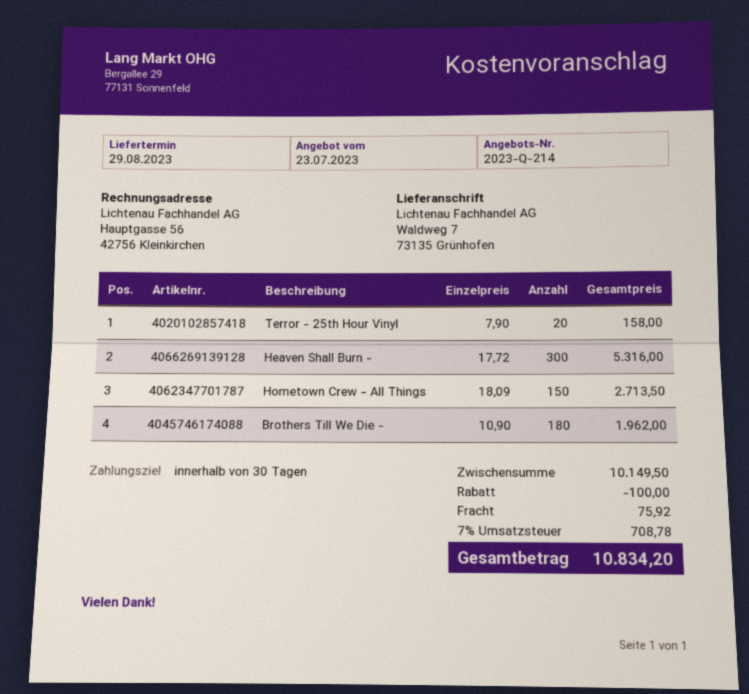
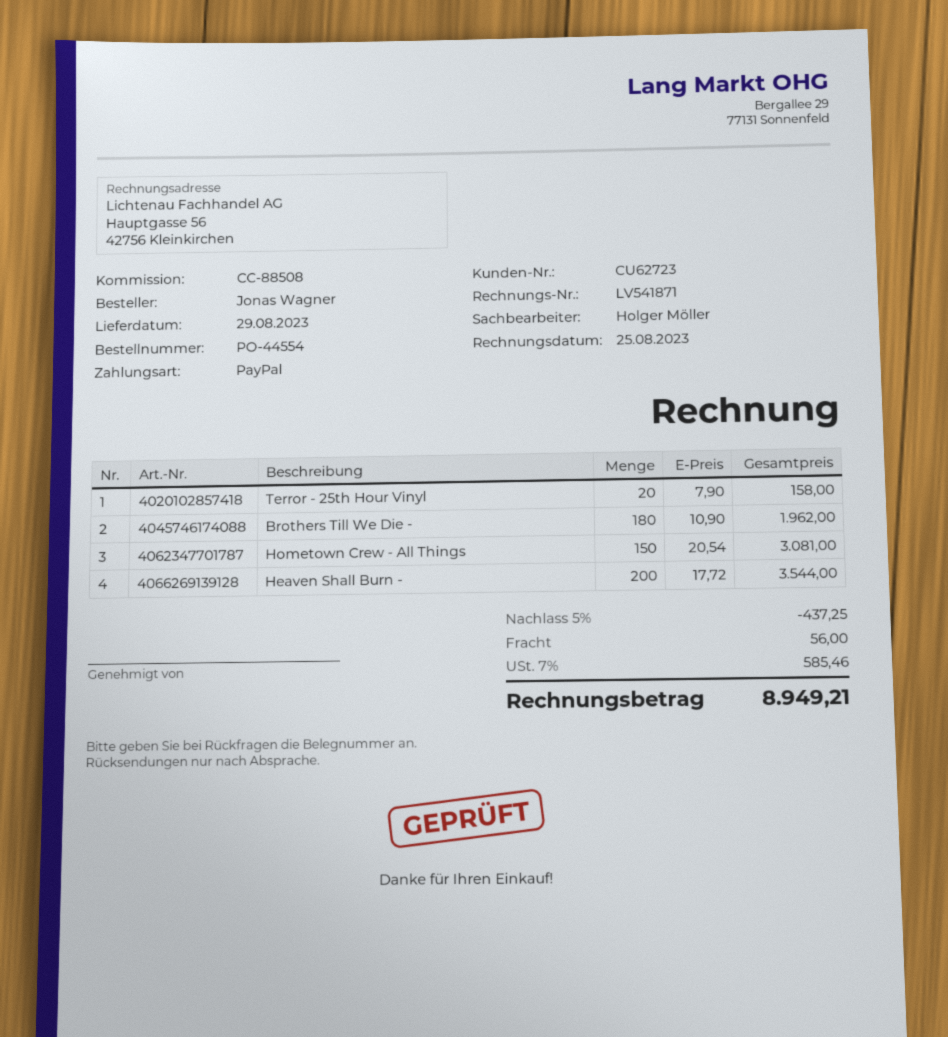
Heaven Shall Burn -: 300 x 17.72 = 5316.00 -> 200 x 17.72 = 3544.00
Hometown Crew - All Things: 150 x 18.09 = 2713.50 -> 150 x 20.54 = 3081.00
discount: 100.00 -> 437.25
shipping: 75.92 -> 56.00
tax: 7% = 708.78 -> 7% = 585.46
total: 10834.20 -> 8949.21

